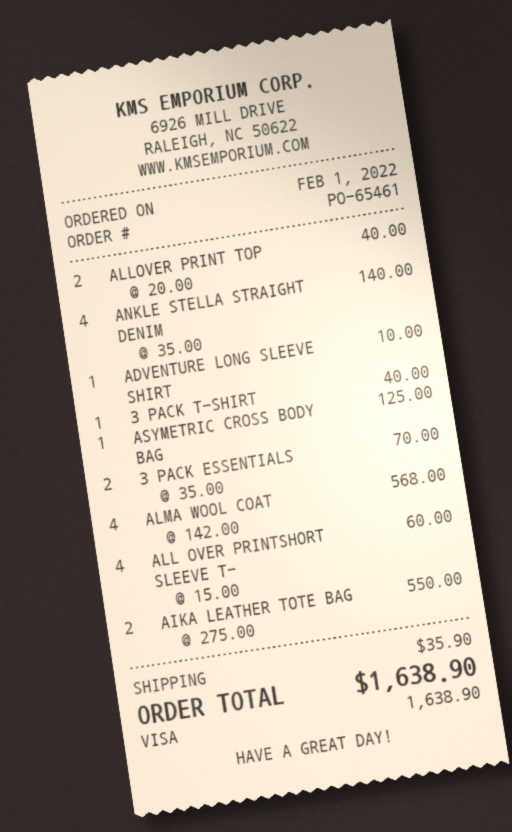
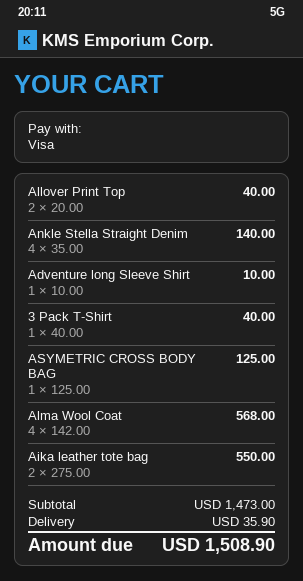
3 PACK ESSENTIALS: 2 x 35.00 = 70.00 -> none
ALL OVER PRINTSHORT SLEEVE T-: 4 x 15.00 = 60.00 -> none
total: 1638.90 -> 1508.90

